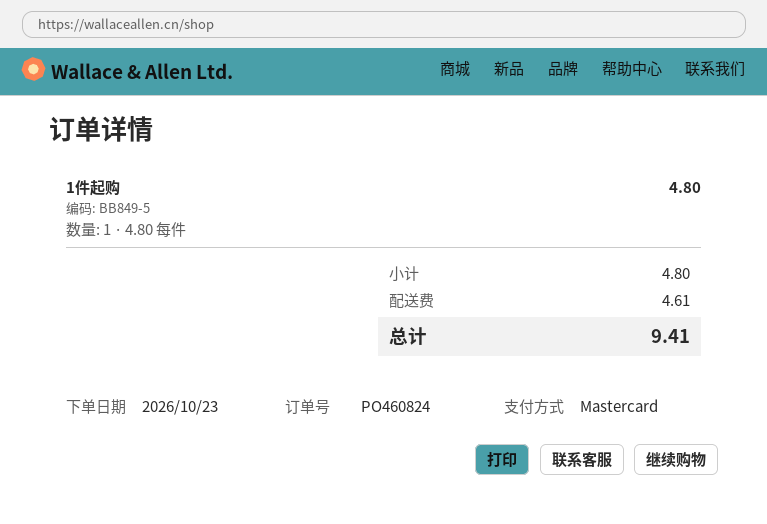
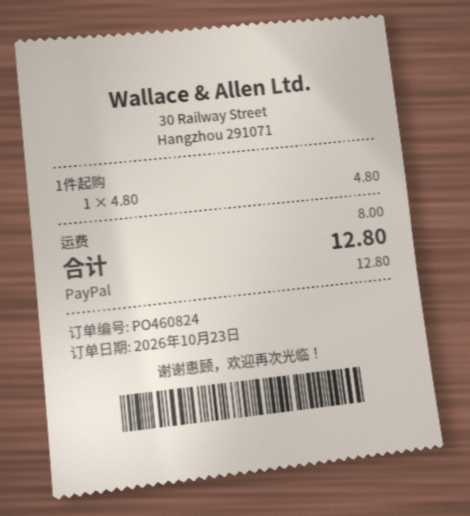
payment method: Mastercard -> PayPal
shipping: 4.61 -> 8.00
total: 9.41 -> 12.80

